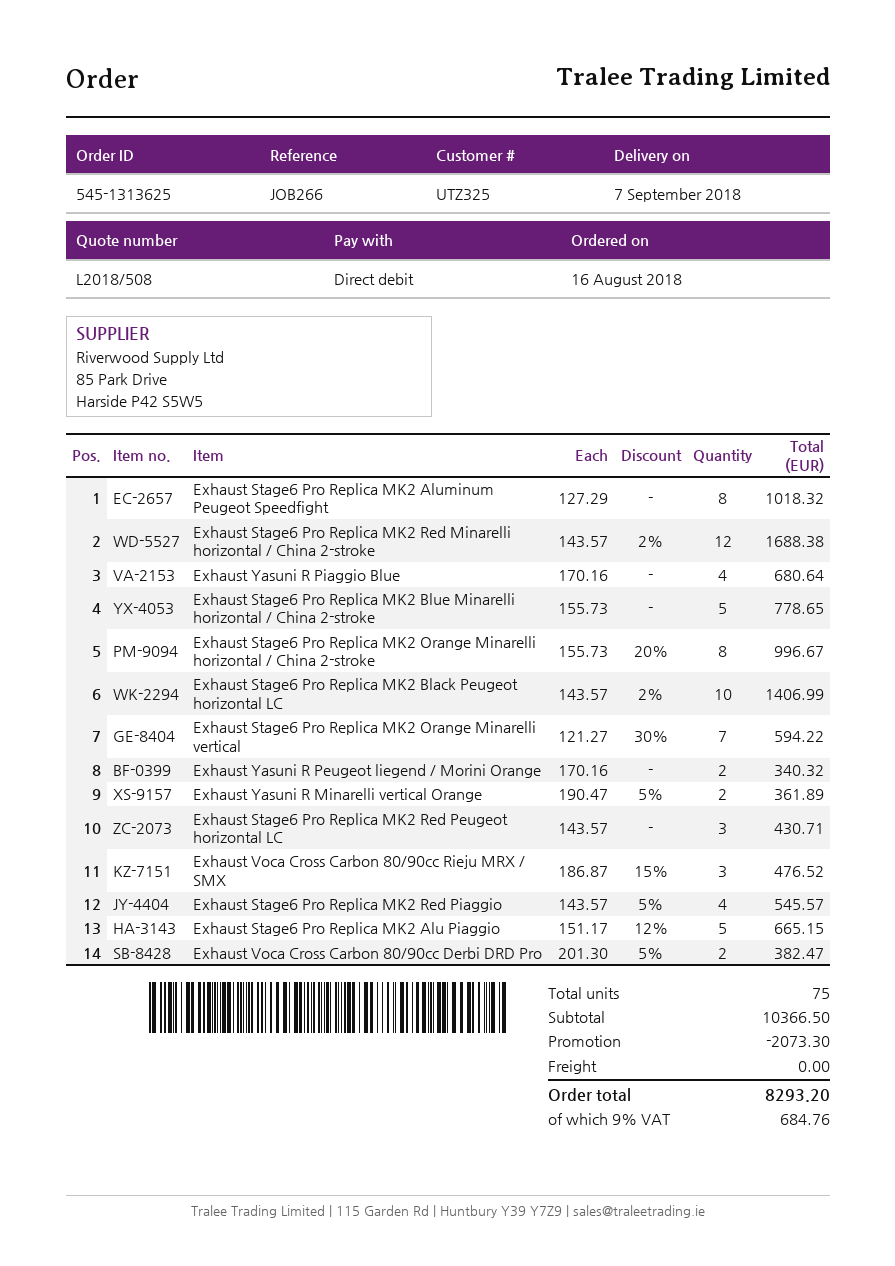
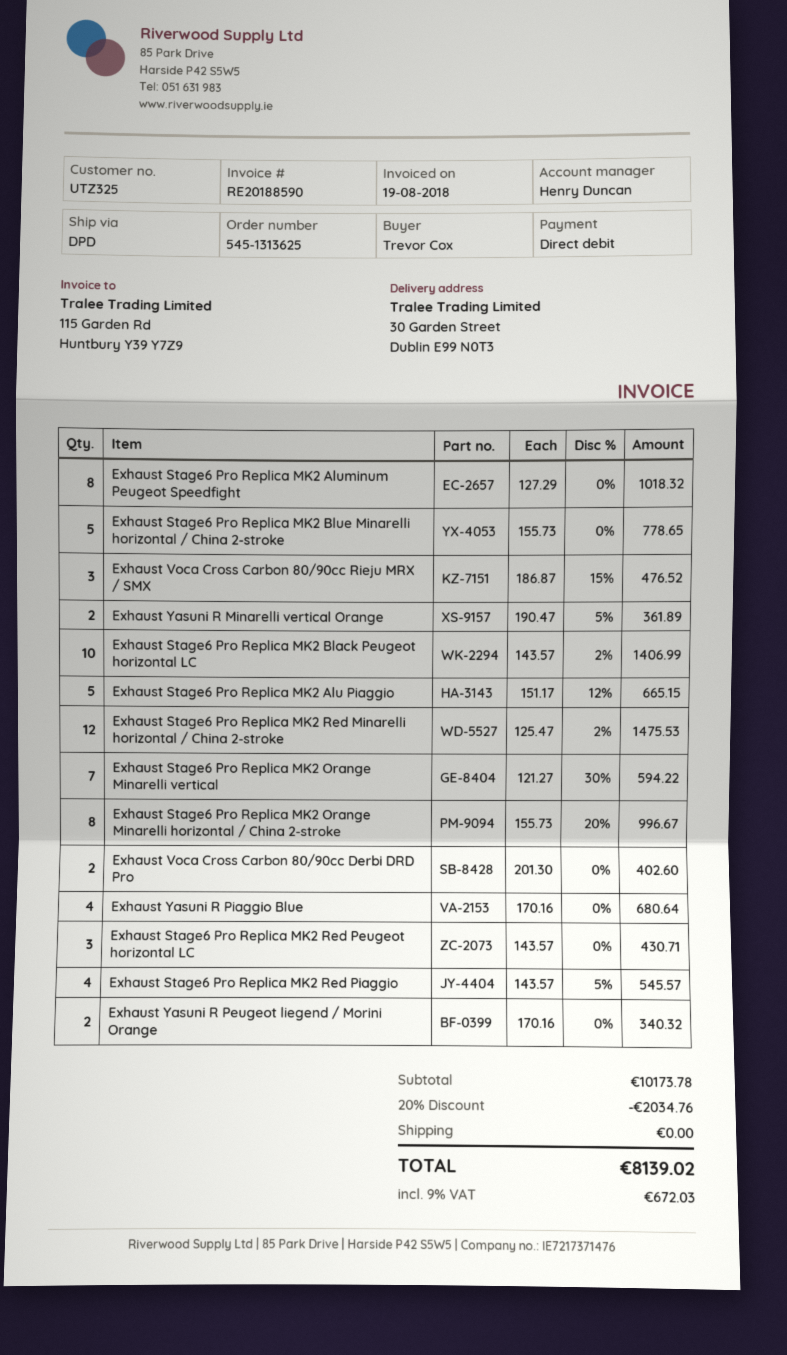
Exhaust Stage6 Pro Replica MK2 Red Minarelli horizontal / China 2-stroke: 12 x 143.57 - 2% = 1688.38 -> 12 x 125.47 - 2% = 1475.53
Exhaust Voca Cross Carbon 80/90cc Derbi DRD Pro: 2 x 201.30 - 5% = 382.47 -> 2 x 201.30 = 402.60
subtotal: 10366.50 -> 10173.78
discount: 2073.30 -> 2034.76
tax: 9% = 684.76 -> 9% = 672.03
total: 8293.20 -> 8139.02

